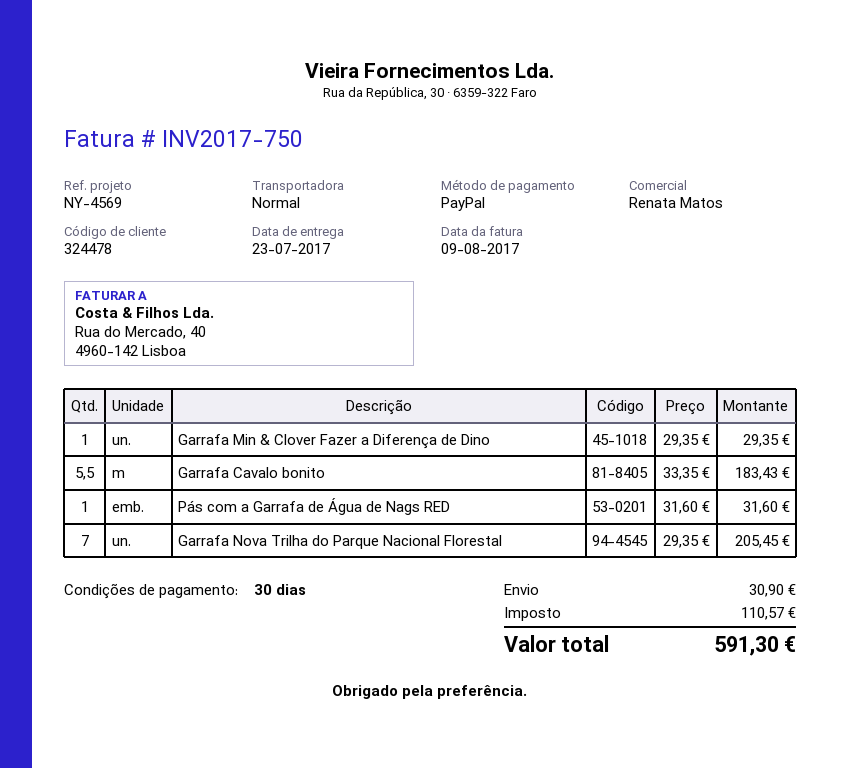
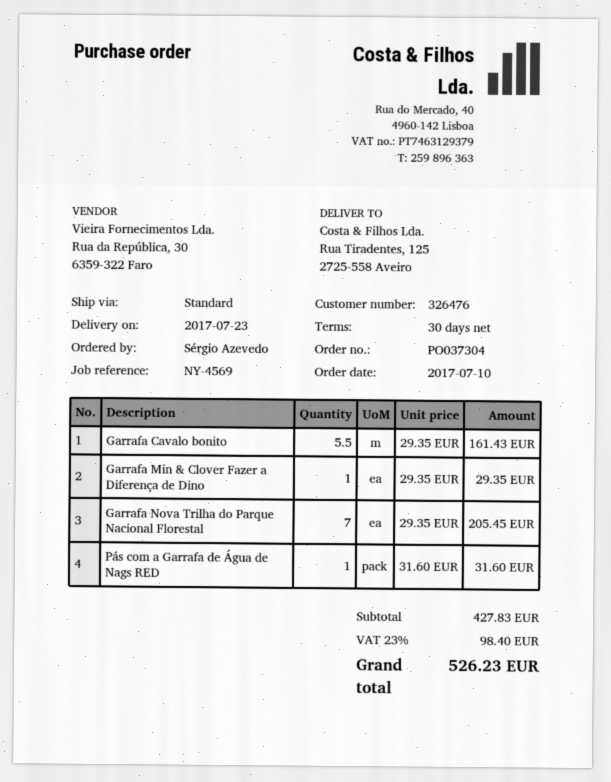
customer number: 324478 -> 326476
Garrafa Cavalo bonito: 5.5 x 33.35 = 183.43 -> 5.5 x 29.35 = 161.43
shipping: 30.90 -> none
tax: 110.57 -> 98.40
total: 591.30 -> 526.23

